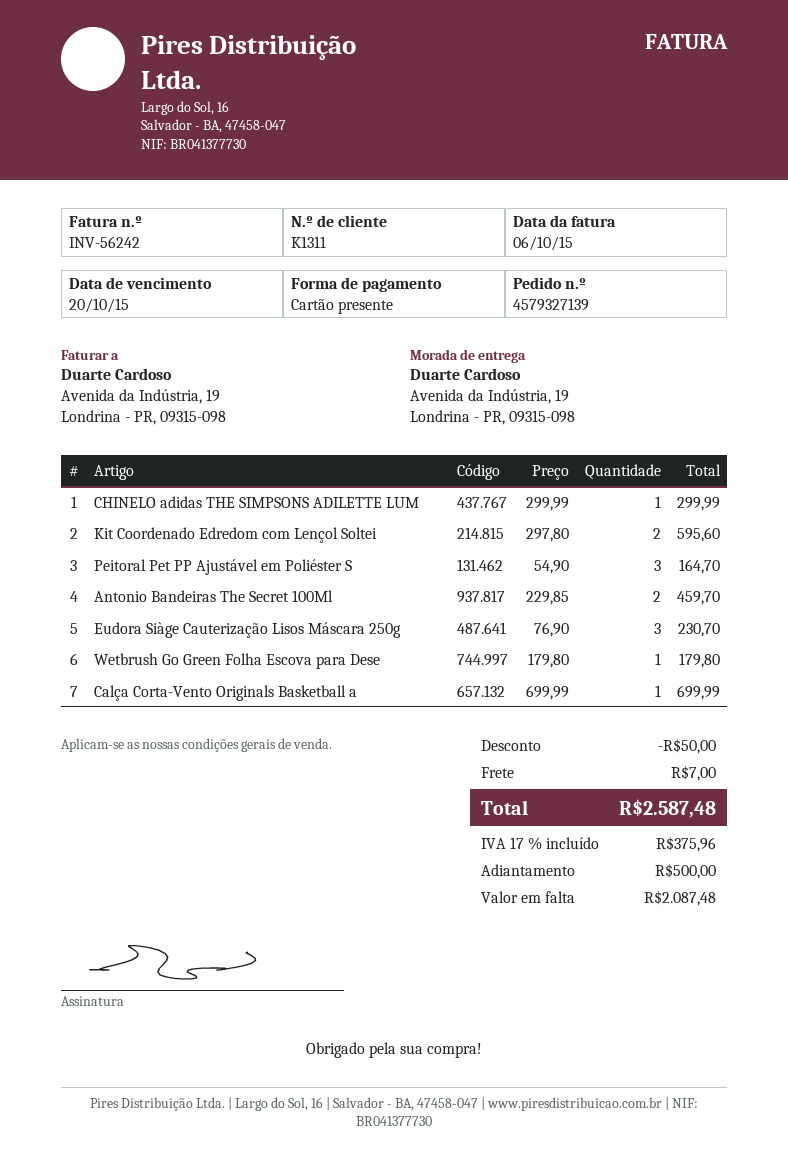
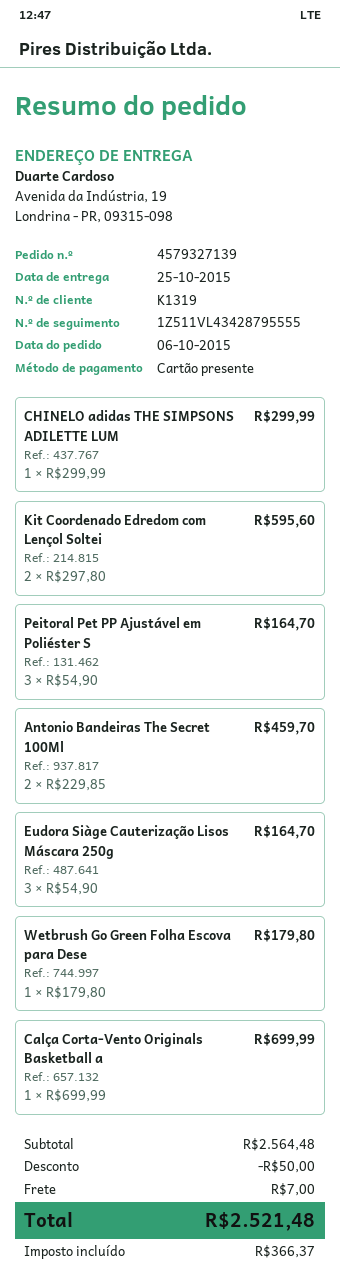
customer number: K1311 -> K1319
Eudora Siàge Cauterização Lisos Máscara 250g: 3 x 76.90 = 230.70 -> 3 x 54.90 = 164.70
tax: 375.96 -> 366.37
total: 2587.48 -> 2521.48

